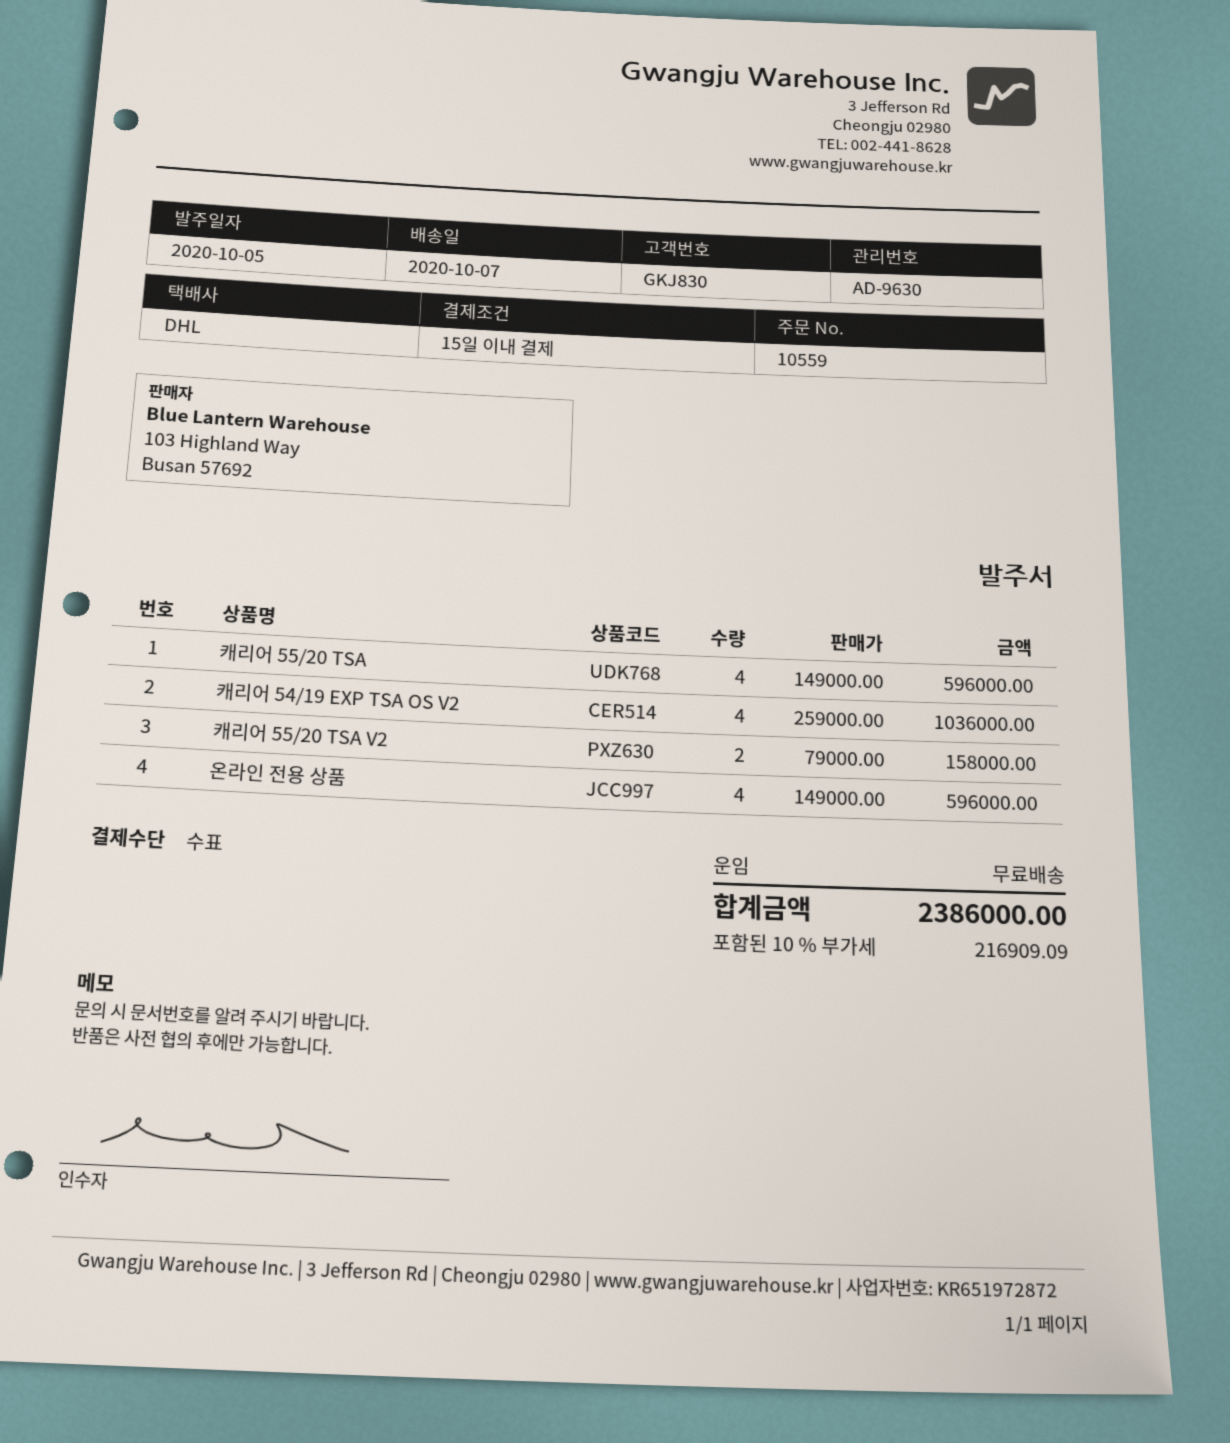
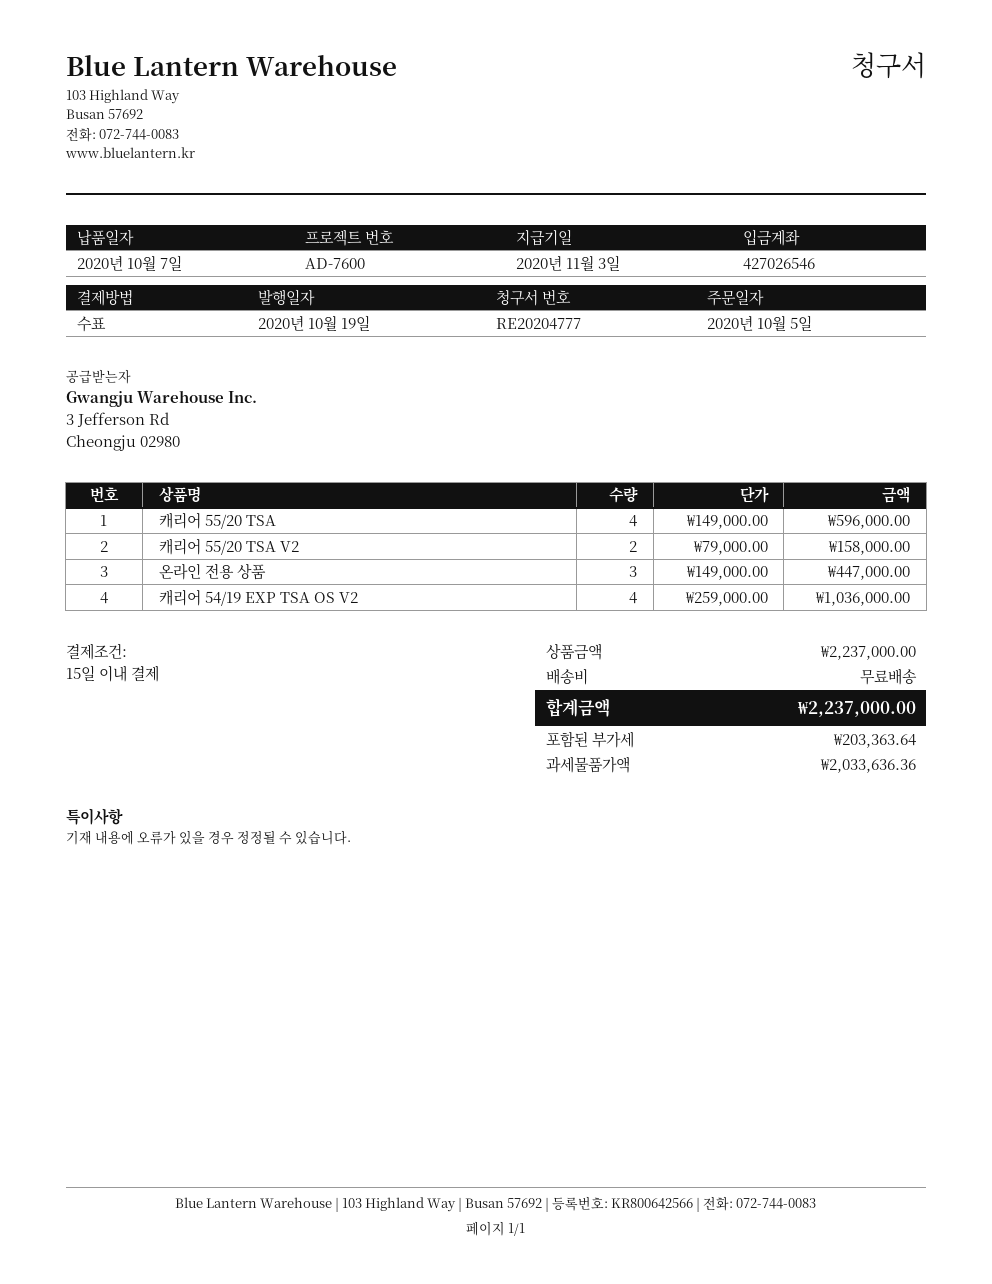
reference: AD-9630 -> AD-7600
온라인 전용 상품: 4 x 149000.00 = 596000.00 -> 3 x 149000.00 = 447000.00
tax: 216909.09 -> 203363.64
total: 2386000.00 -> 2237000.00

